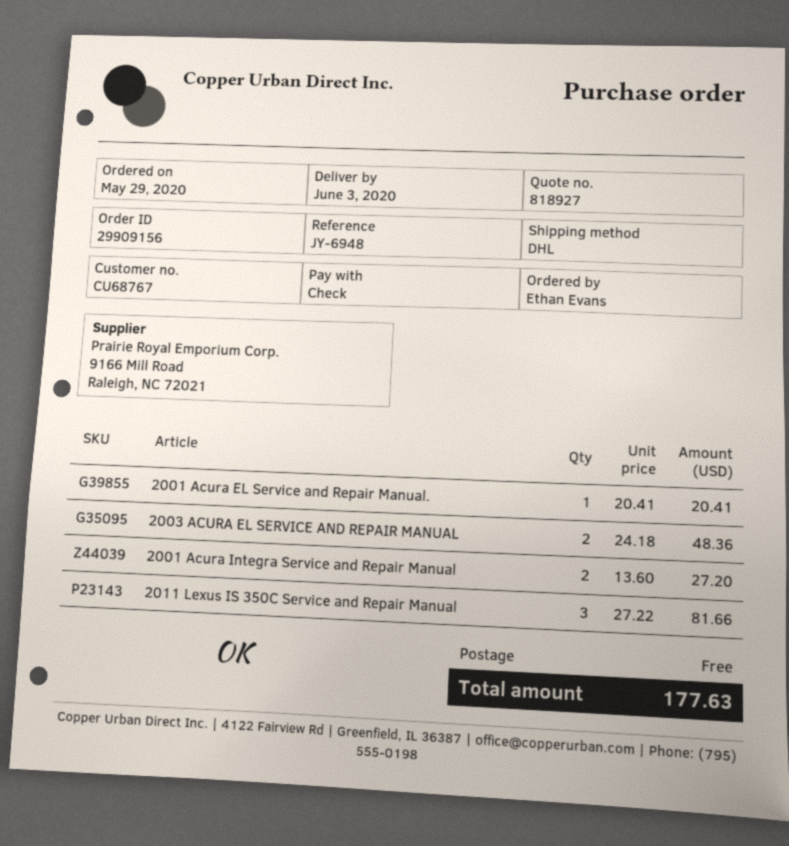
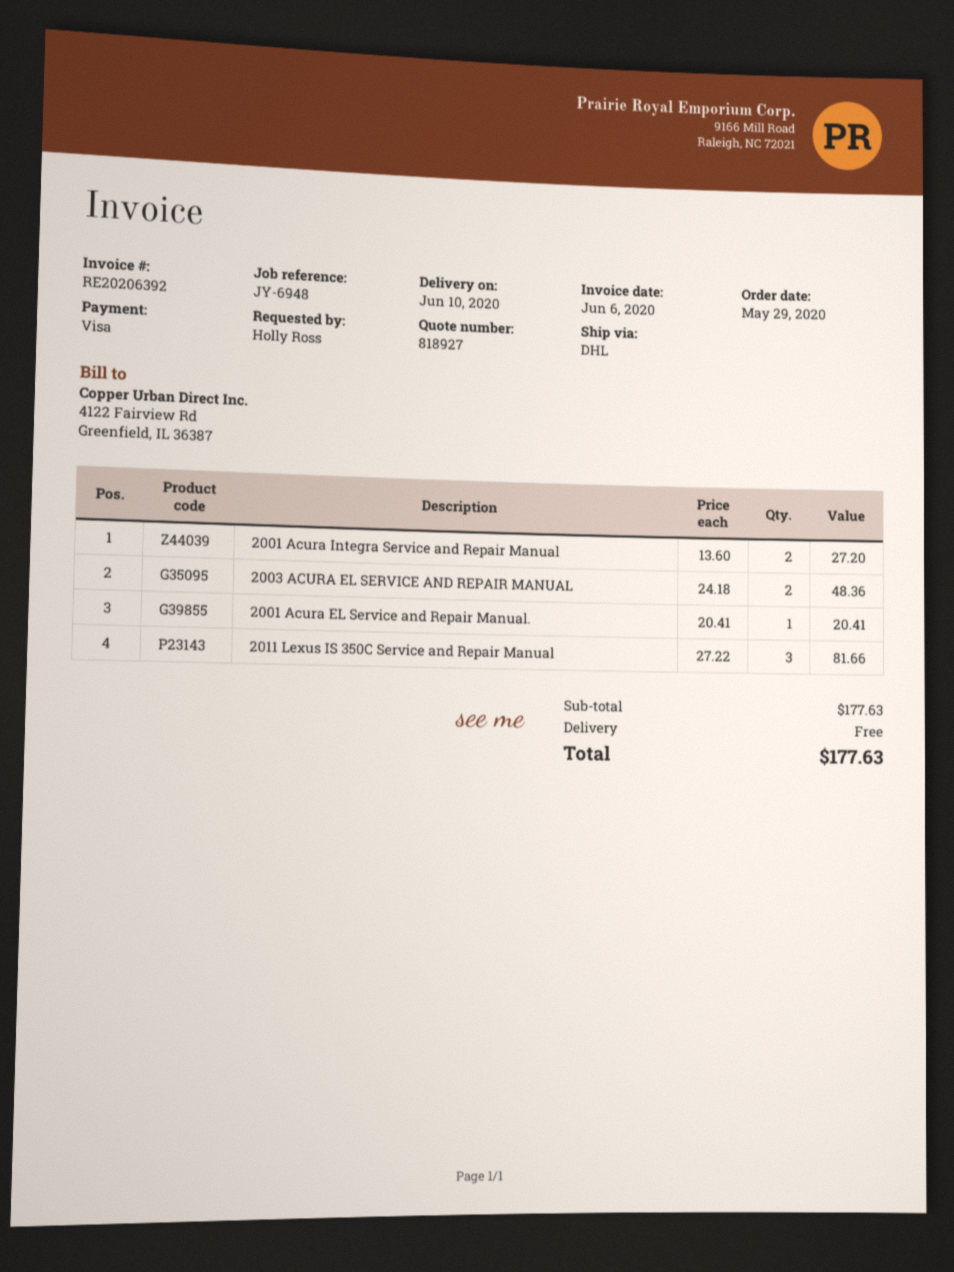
delivery date: 2020-06-03 -> 2020-06-10
ordered by: Ethan Evans -> Holly Ross
payment method: cheque -> Visa

